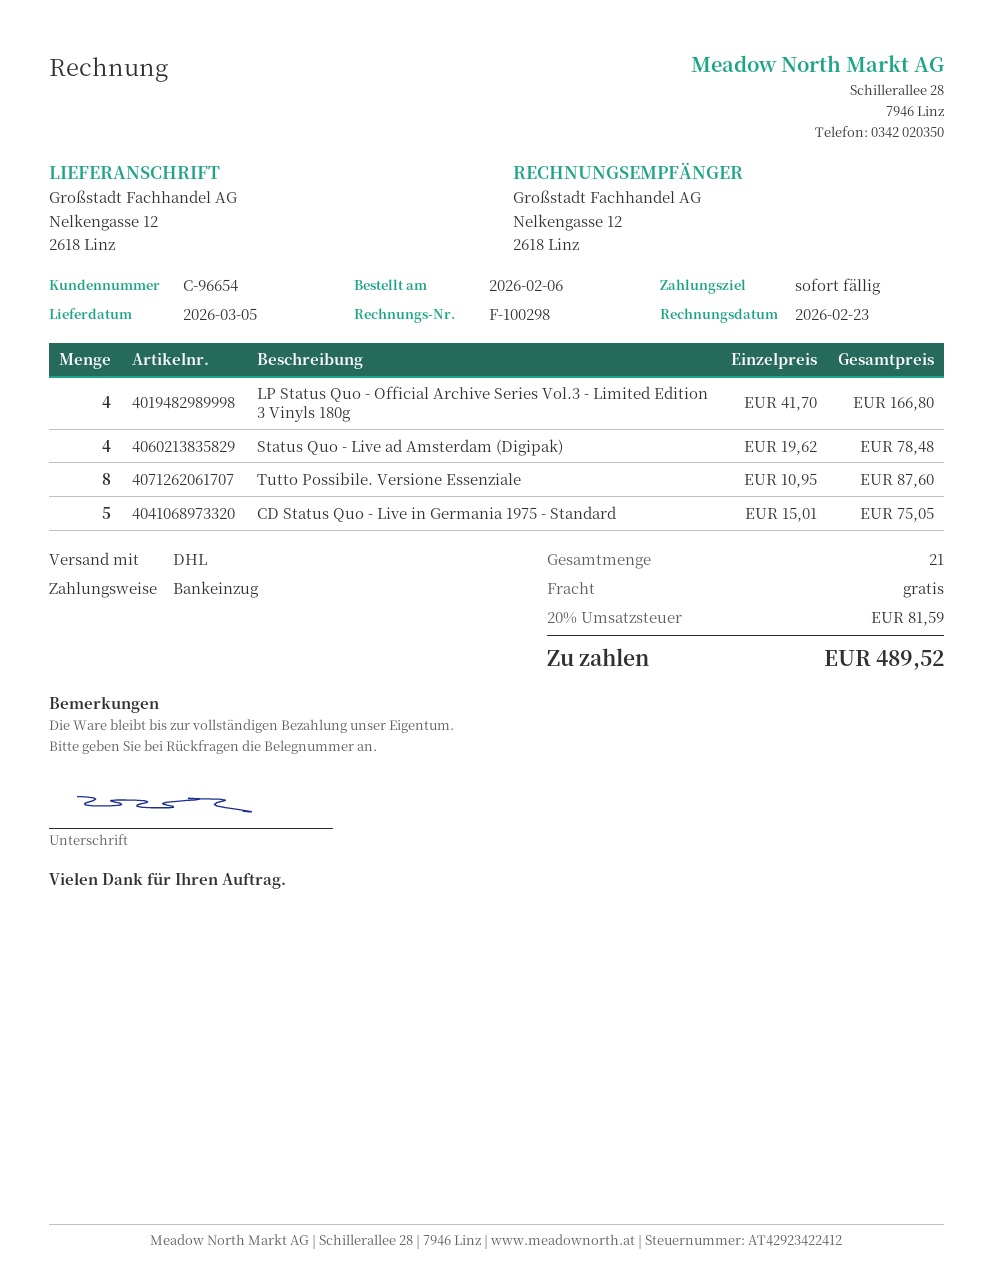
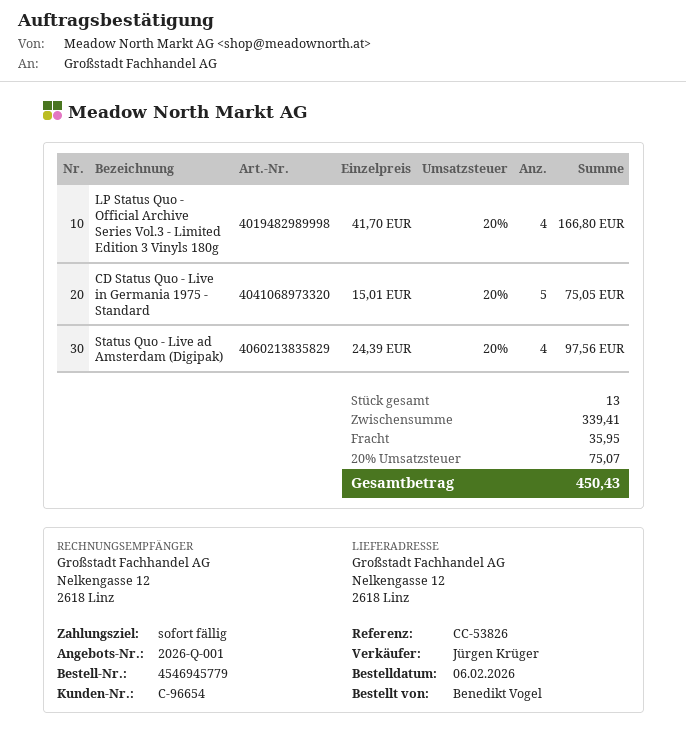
Status Quo - Live ad Amsterdam (Digipak): 4 x 19.62 = 78.48 -> 4 x 24.39 = 97.56
Tutto Possibile. Versione Essenziale: 8 x 10.95 = 87.60 -> none
total quantity: 21 -> 13
shipping: 0.00 -> 35.95
tax: 20% = 81.59 -> 20% = 75.07
total: 489.52 -> 450.43

